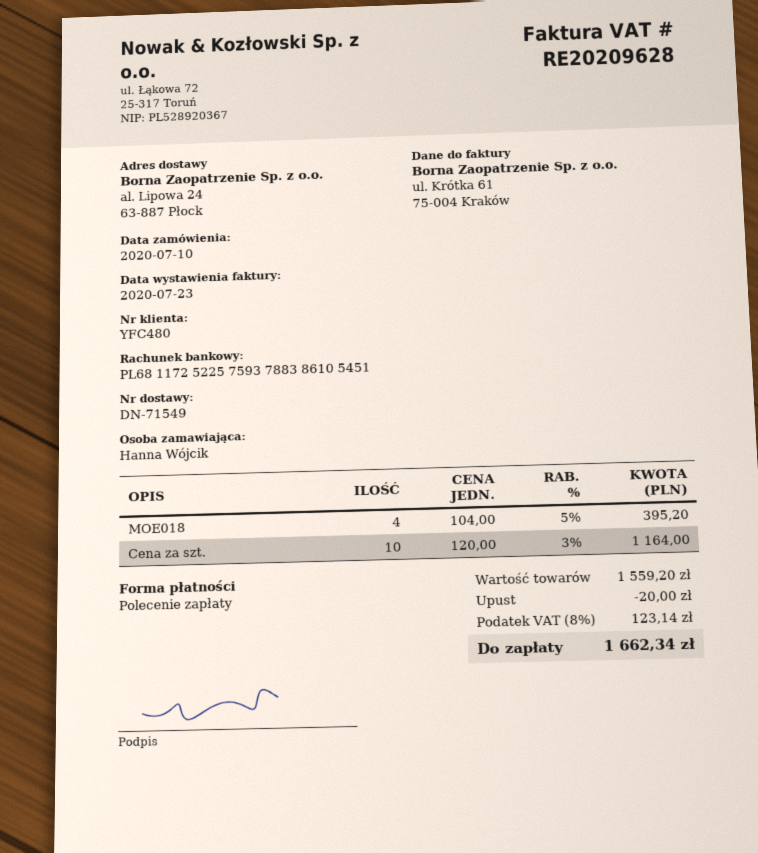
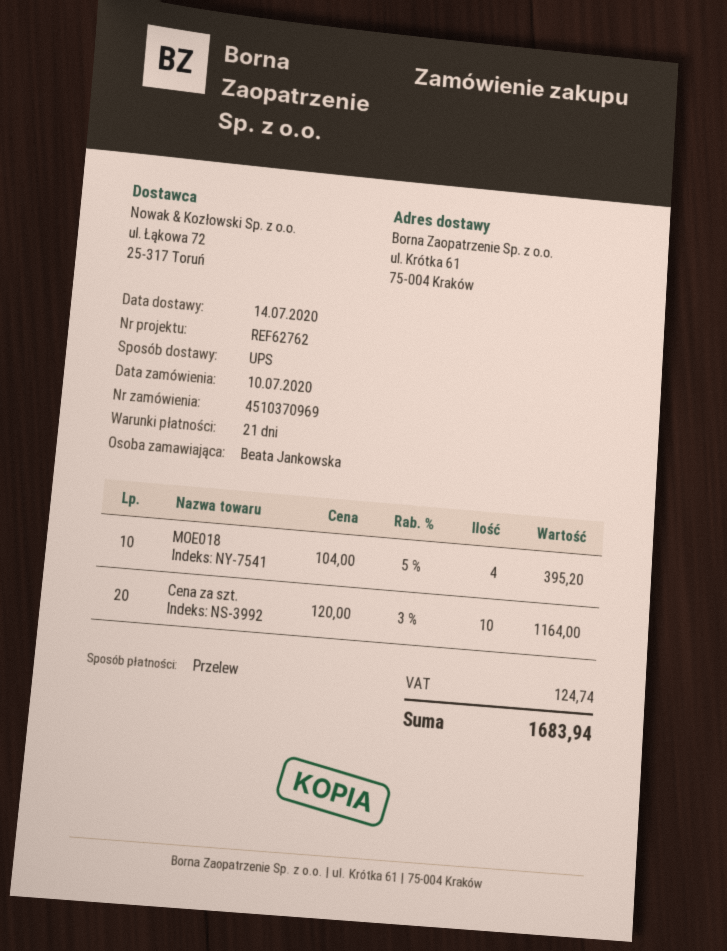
ordered by: Hanna Wójcik -> Beata Jankowska
payment method: direct debit -> bank transfer
ship to: al. Lipowa 24, 63-887 Płock -> ul. Krótka 61, 75-004 Kraków
discount: 20.00 -> none
tax: 123.14 -> 124.74
total: 1662.34 -> 1683.94

